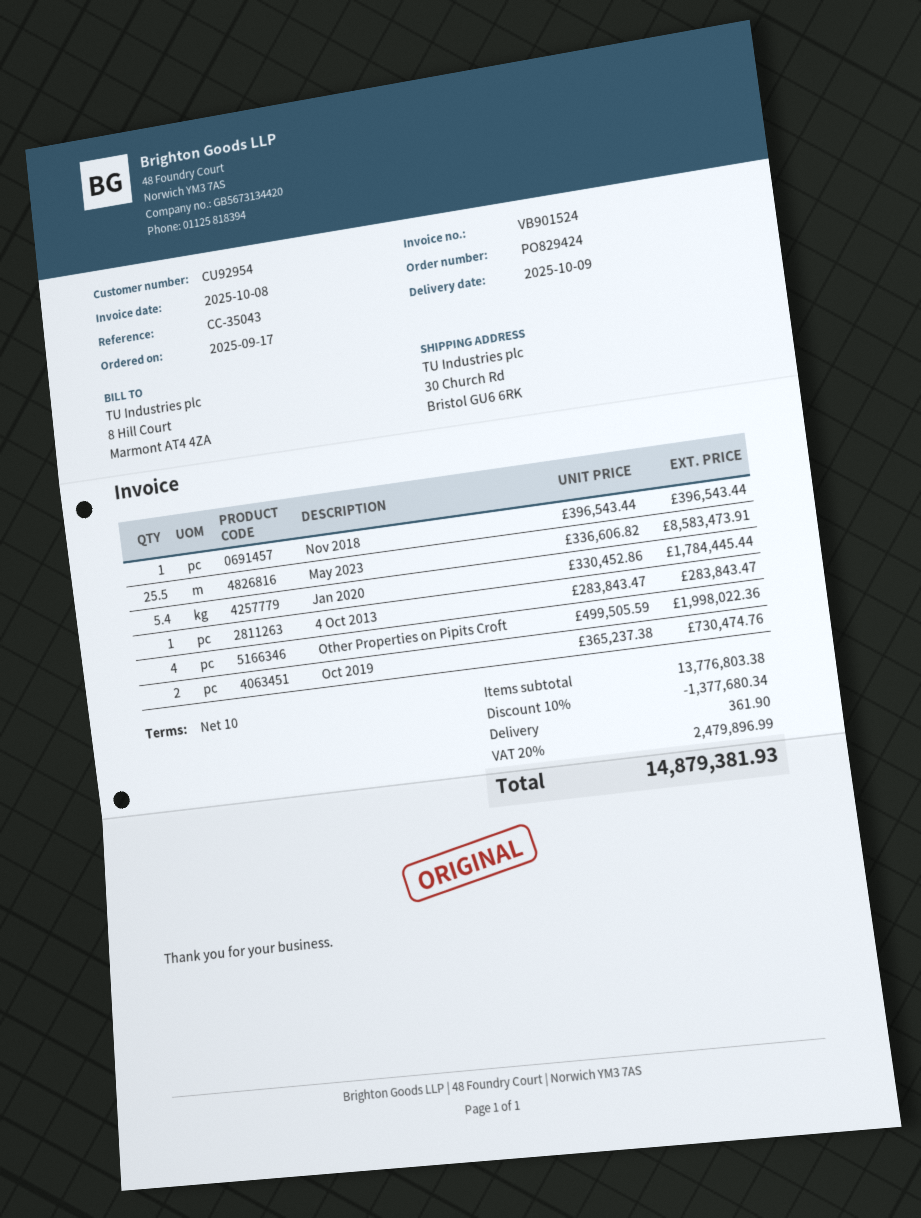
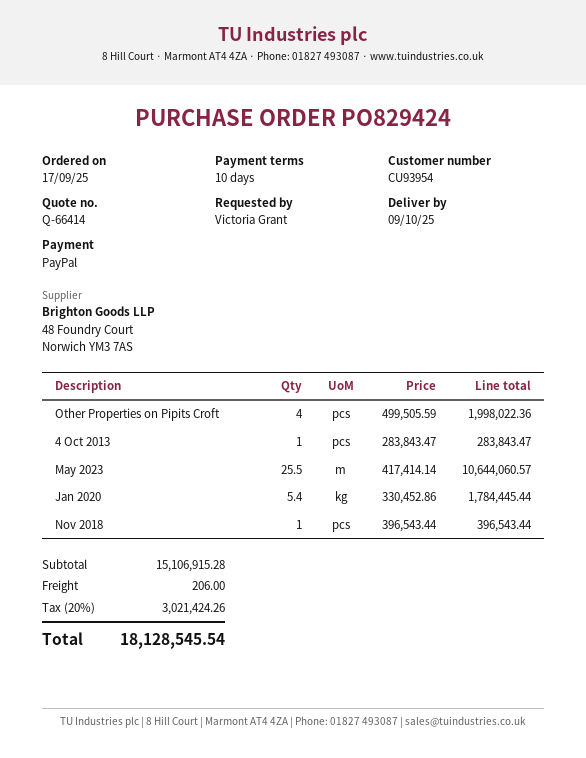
customer number: CU92954 -> CU93954
May 2023: 25.5 x 336606.82 = 8583473.91 -> 25.5 x 417414.14 = 10644060.57
Oct 2019: 2 x 365237.38 = 730474.76 -> none
subtotal: 13776803.38 -> 15106915.28
discount: 10% = 1377680.34 -> none
shipping: 361.90 -> 206.00
tax: 20% = 2479896.99 -> 20% = 3021424.26
total: 14879381.93 -> 18128545.54

